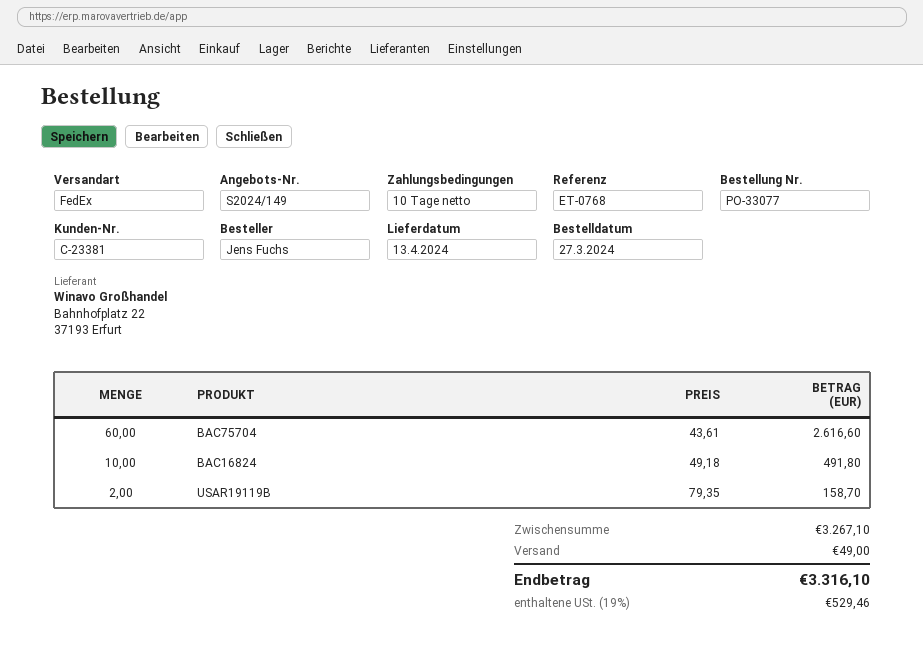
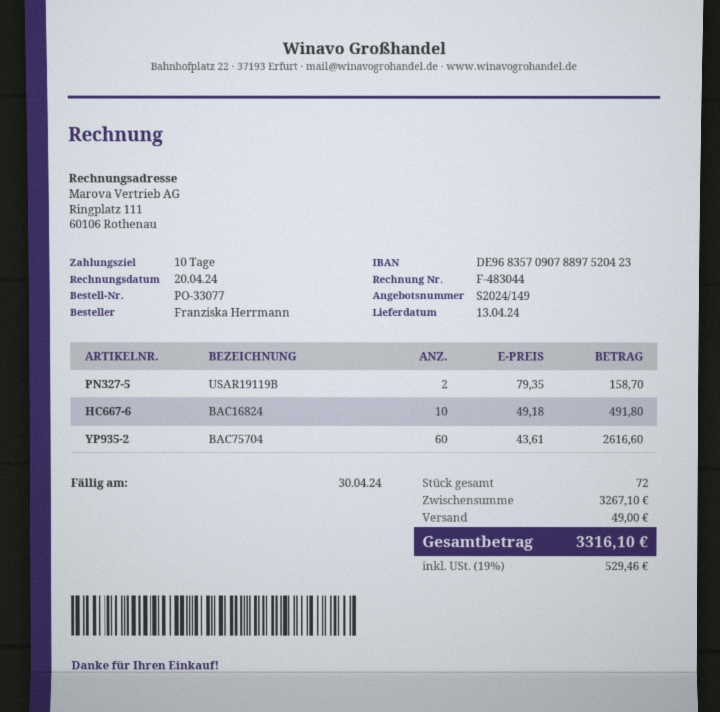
ordered by: Jens Fuchs -> Franziska Herrmann

